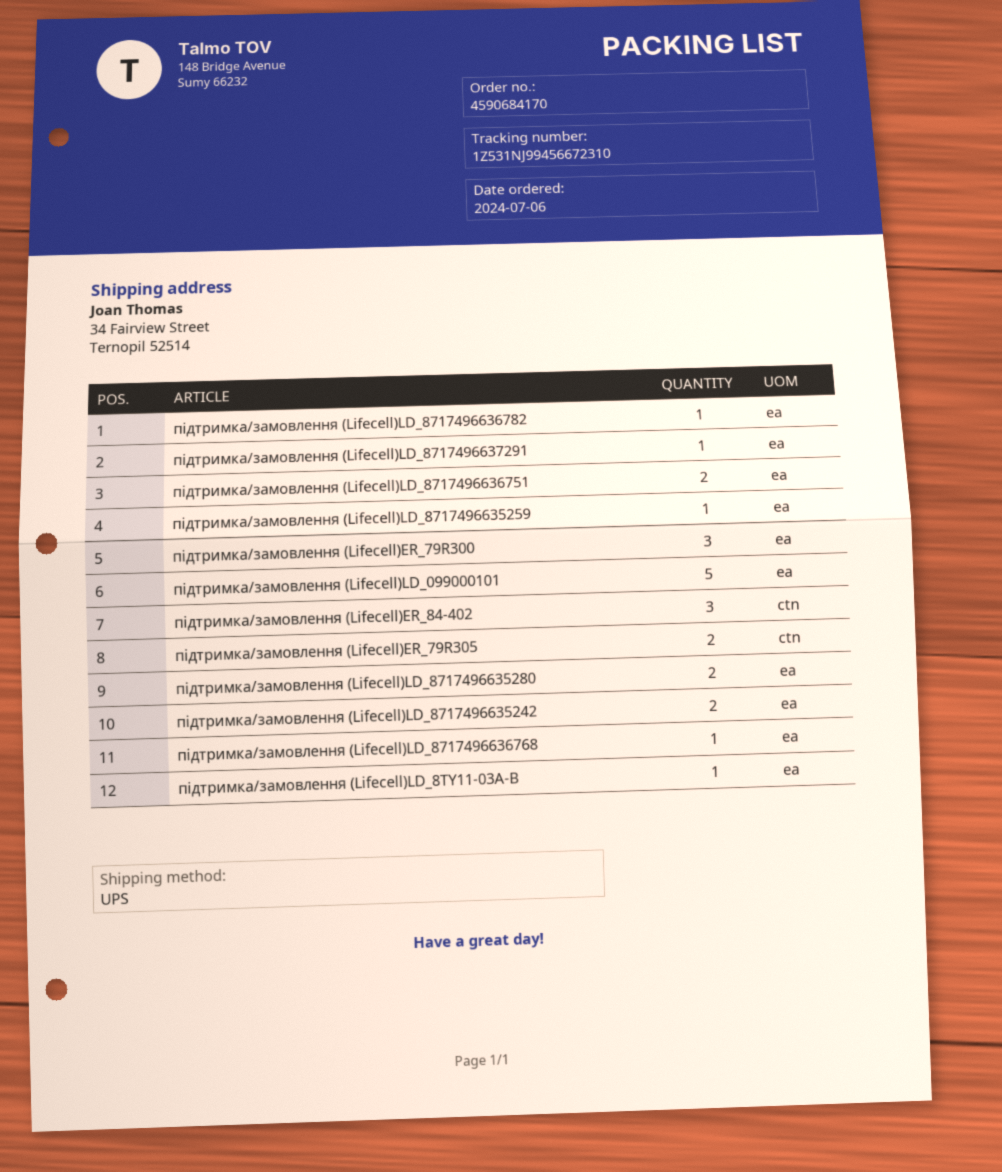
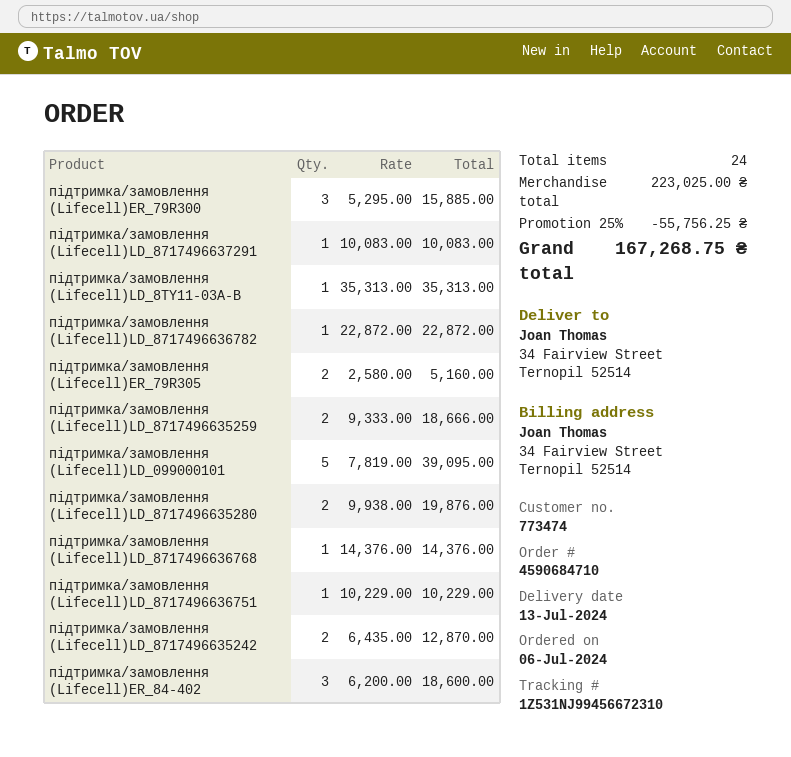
order number: 4590684170 -> 4590684710
підтримка/замовлення (Lifecell)LD_8717496636751: 2 -> 1
підтримка/замовлення (Lifecell)LD_8717496635259: 1 -> 2

